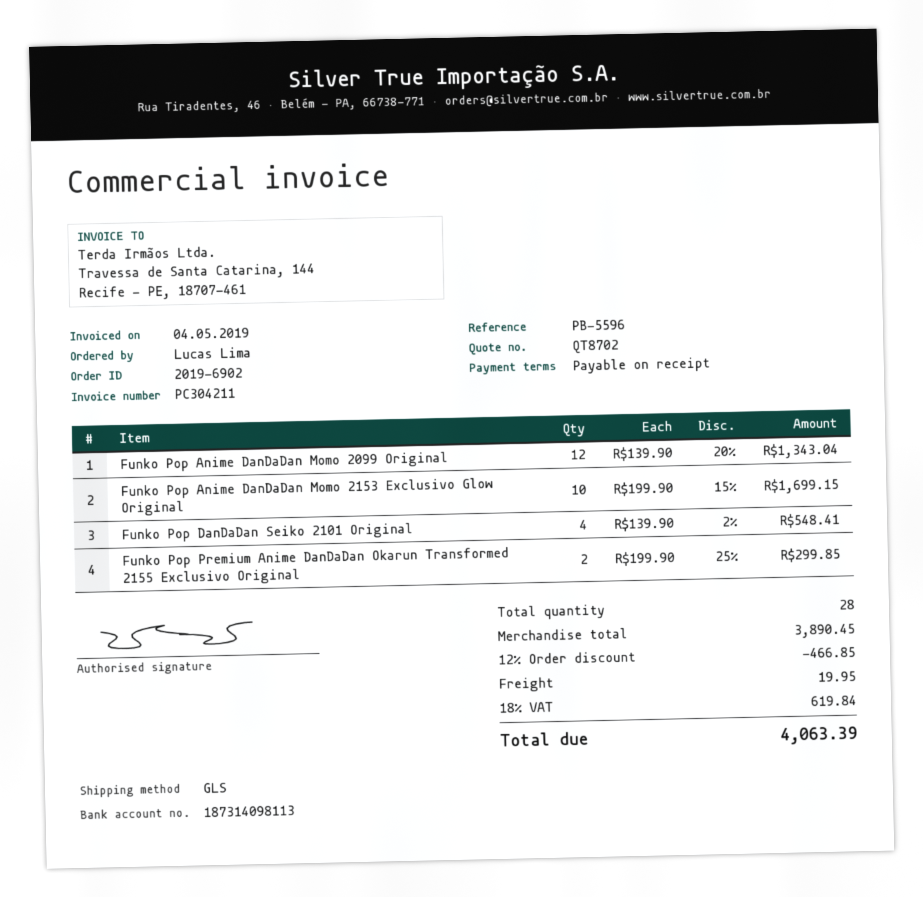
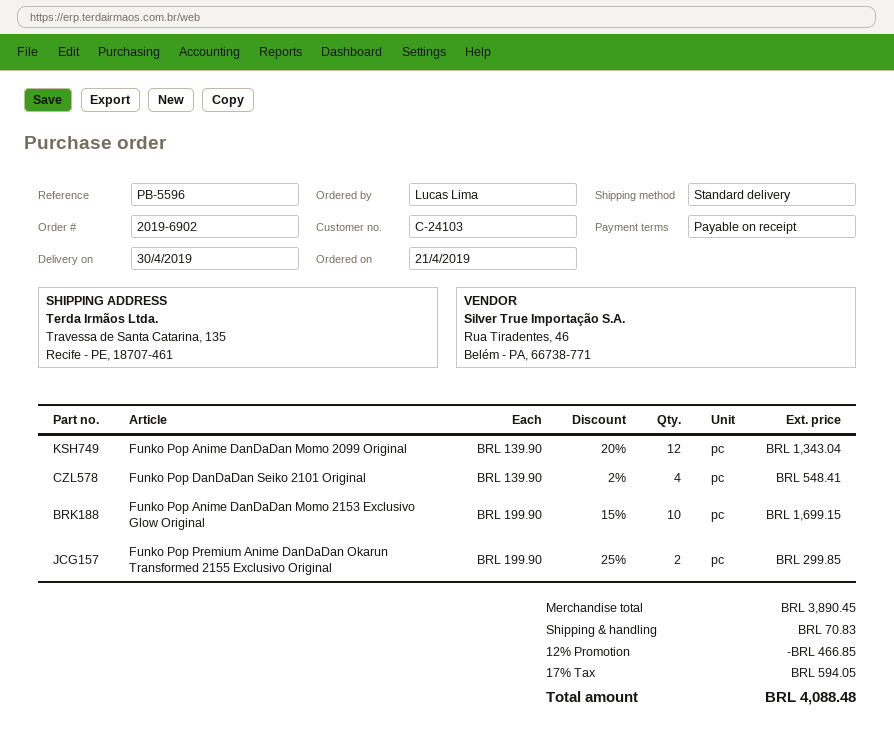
shipping method: GLS -> standard
shipping: 19.95 -> 70.83
tax: 18% = 619.84 -> 17% = 594.05
total: 4063.39 -> 4088.48

